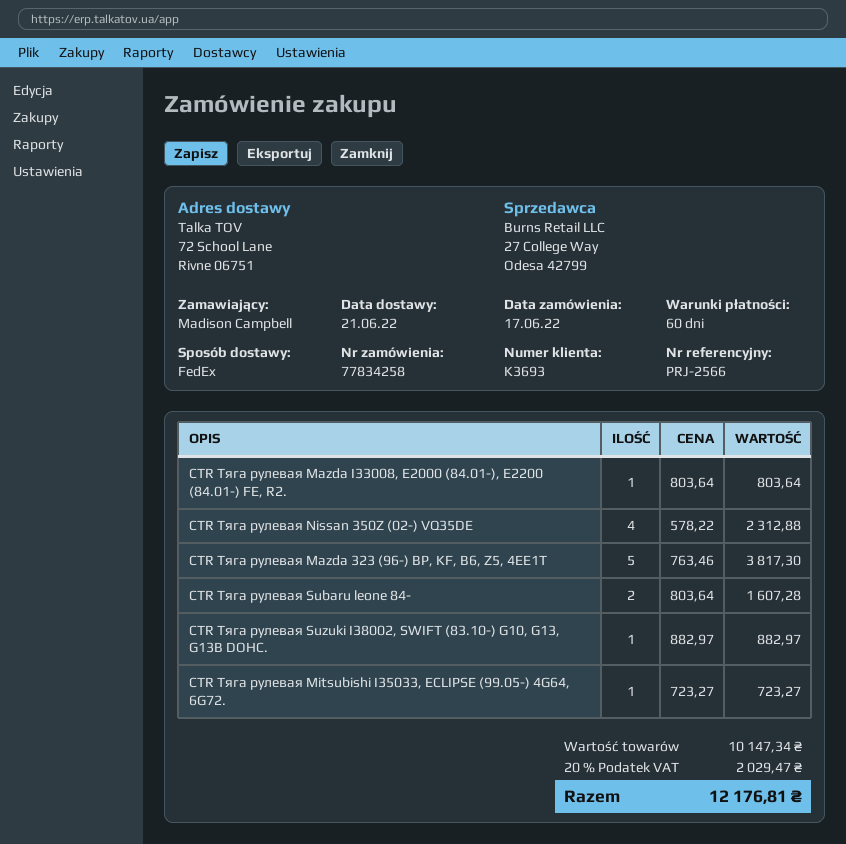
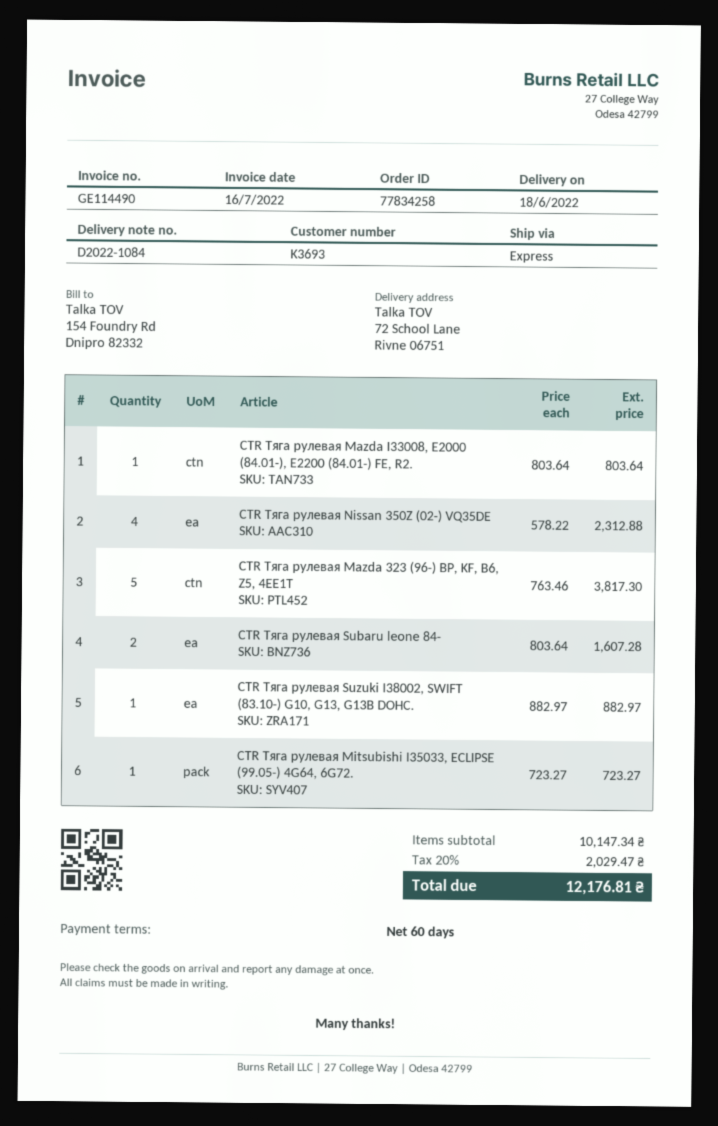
delivery date: 2022-06-21 -> 2022-06-18
shipping method: FedEx -> express

